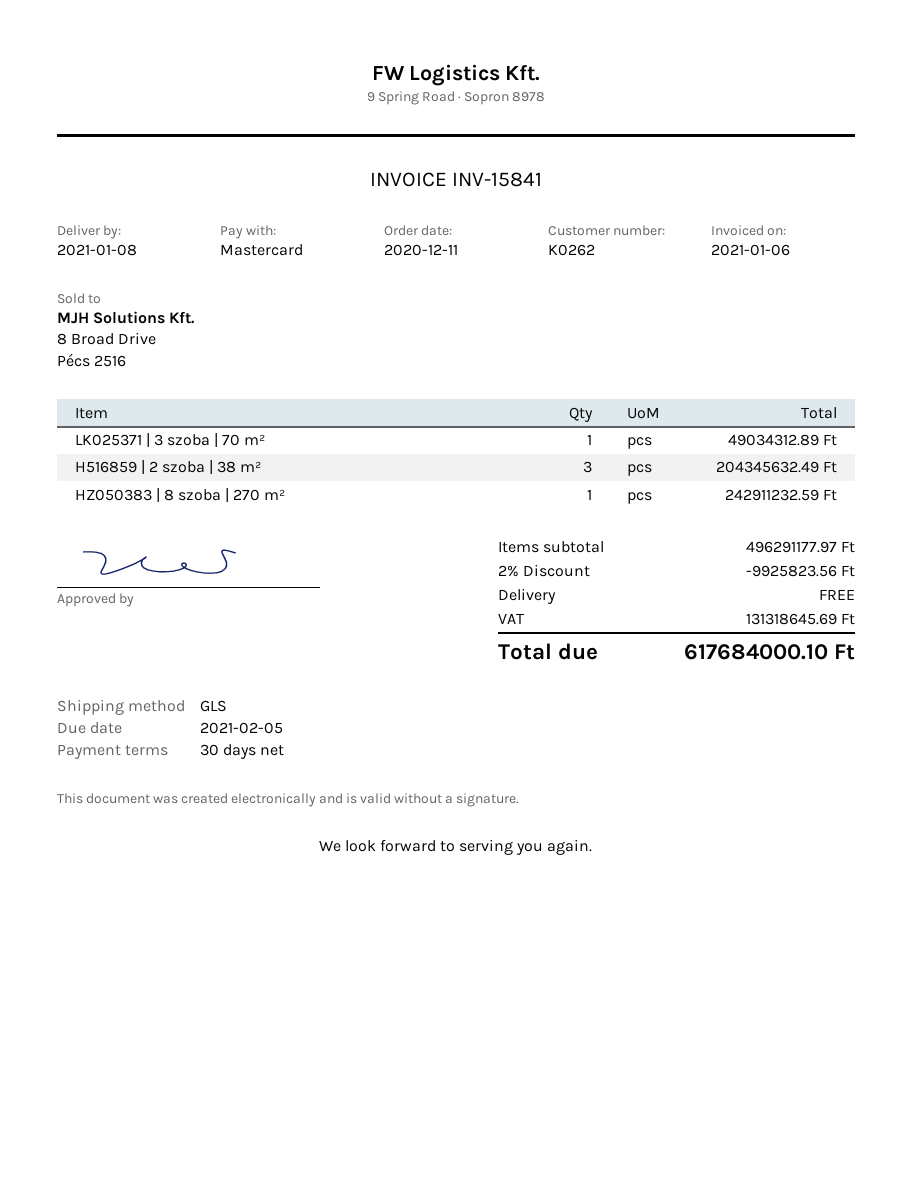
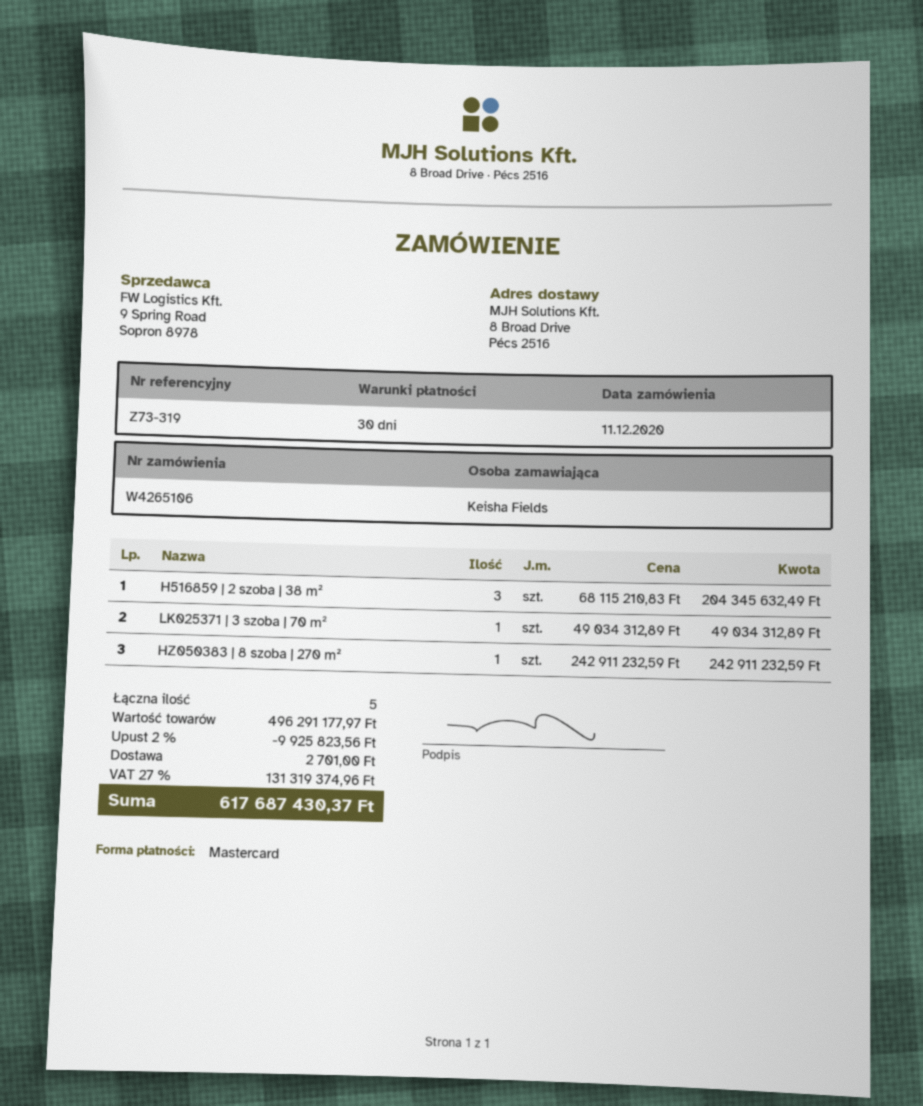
shipping: 0.00 -> 2701.00
tax: 131318645.69 -> 131319374.96
total: 617684000.10 -> 617687430.37

